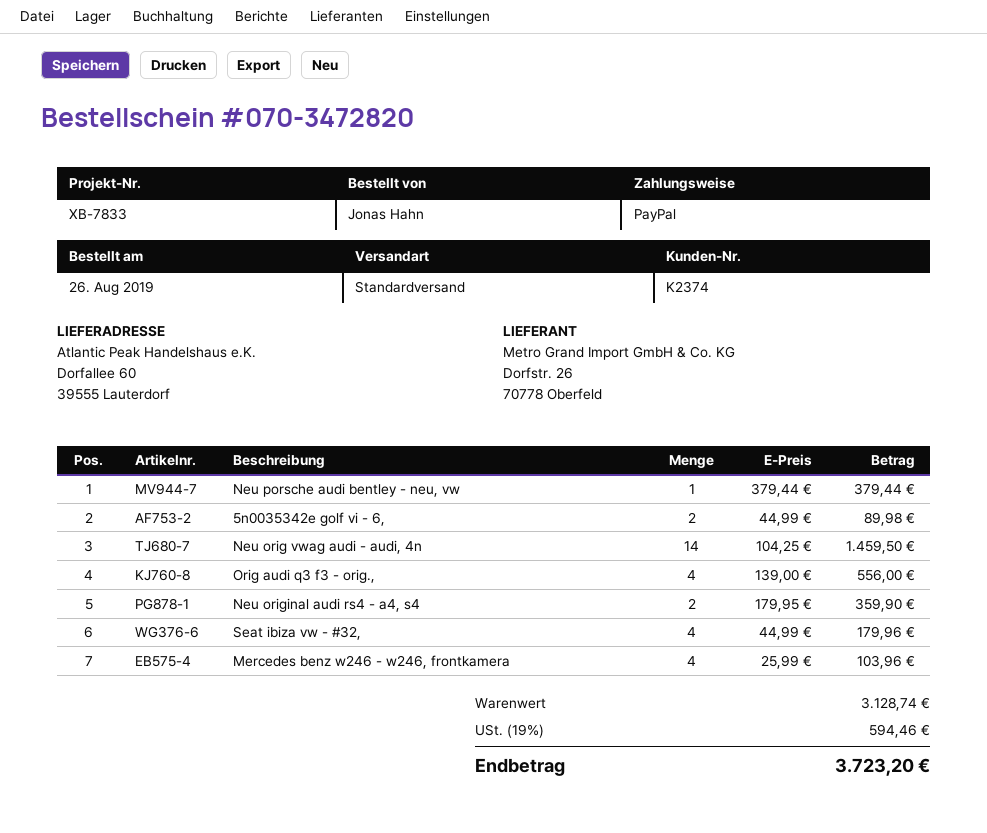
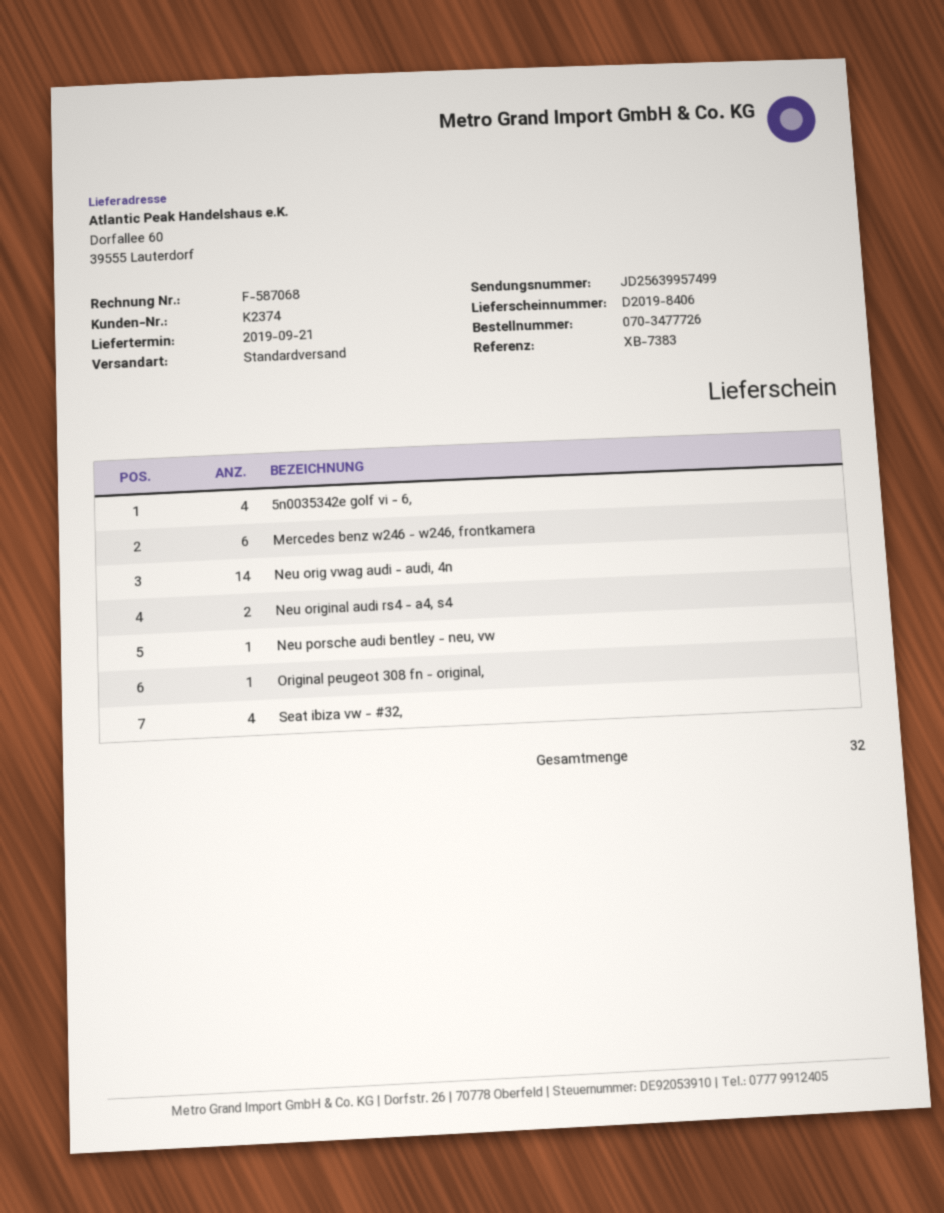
order number: 070-3472820 -> 070-3477726
reference: XB-7833 -> XB-7383
5n0035342e golf vi - 6,: 2 -> 4
Orig audi q3 f3 - orig.,: 4 -> none
Mercedes benz w246 - w246, frontkamera: 4 -> 6
Original peugeot 308 fn - original,: none -> 1

